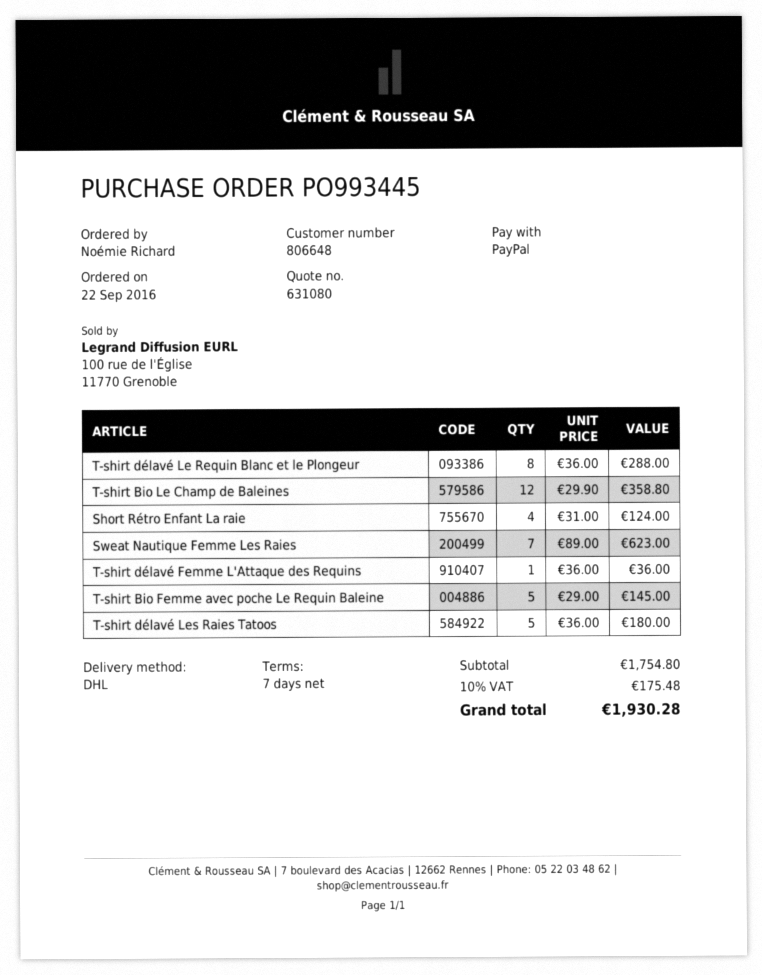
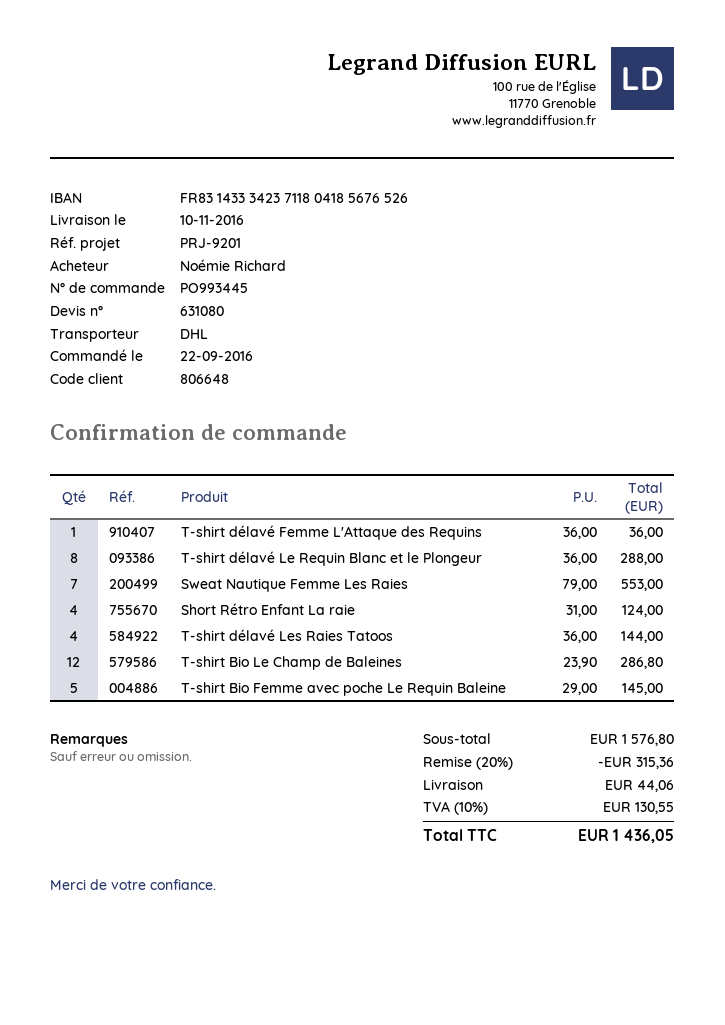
T-shirt Bio Le Champ de Baleines: 12 x 29.90 = 358.80 -> 12 x 23.90 = 286.80
Sweat Nautique Femme Les Raies: 7 x 89.00 = 623.00 -> 7 x 79.00 = 553.00
T-shirt délavé Les Raies Tatoos: 5 x 36.00 = 180.00 -> 4 x 36.00 = 144.00
subtotal: 1754.80 -> 1576.80
discount: none -> 20% = 315.36
shipping: none -> 44.06
tax: 10% = 175.48 -> 10% = 130.55
total: 1930.28 -> 1436.05

